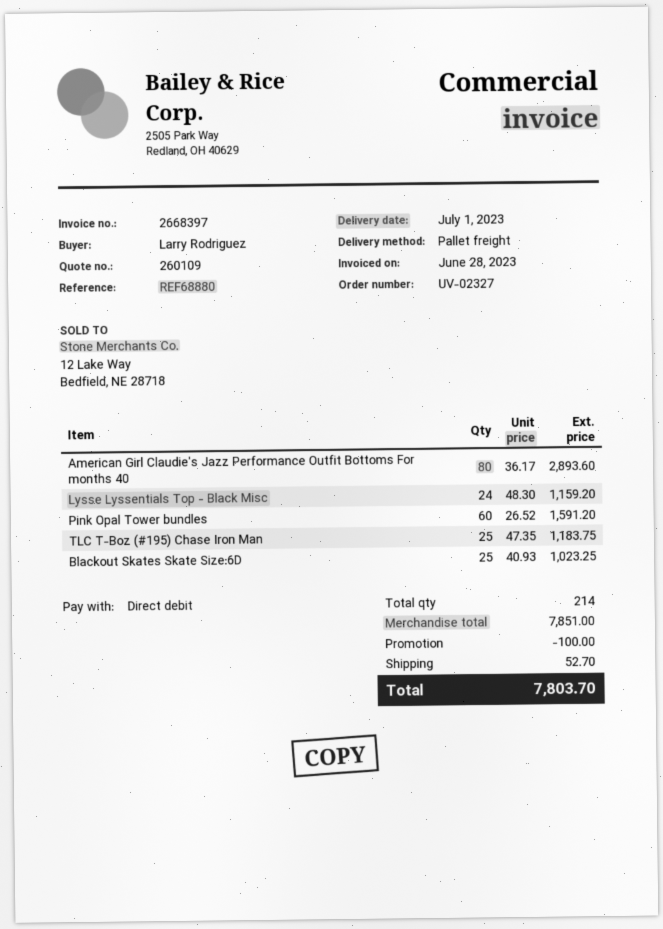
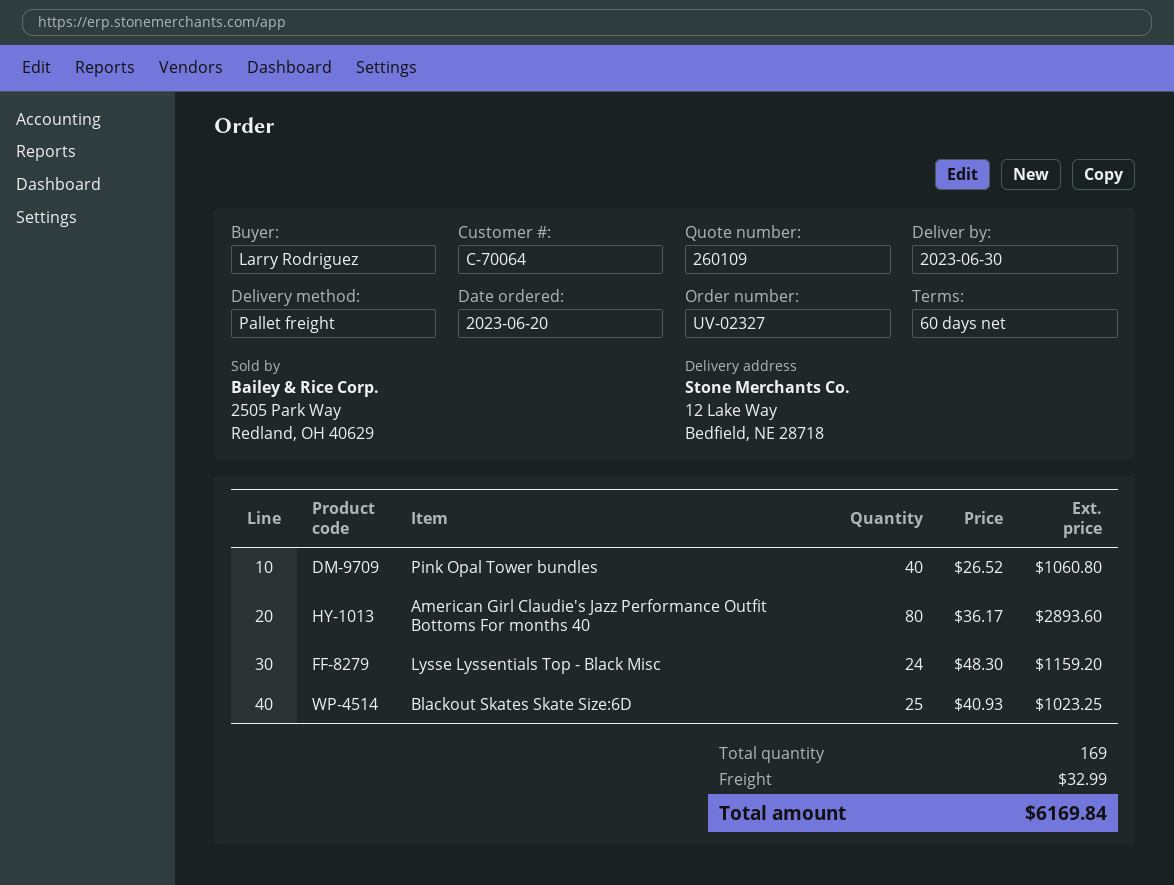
delivery date: 2023-07-01 -> 2023-06-30
Pink Opal Tower bundles: 60 x 26.52 = 1591.20 -> 40 x 26.52 = 1060.80
TLC T-Boz (#195) Chase Iron Man: 25 x 47.35 = 1183.75 -> none
total quantity: 214 -> 169
discount: 100.00 -> none
shipping: 52.70 -> 32.99
total: 7803.70 -> 6169.84

